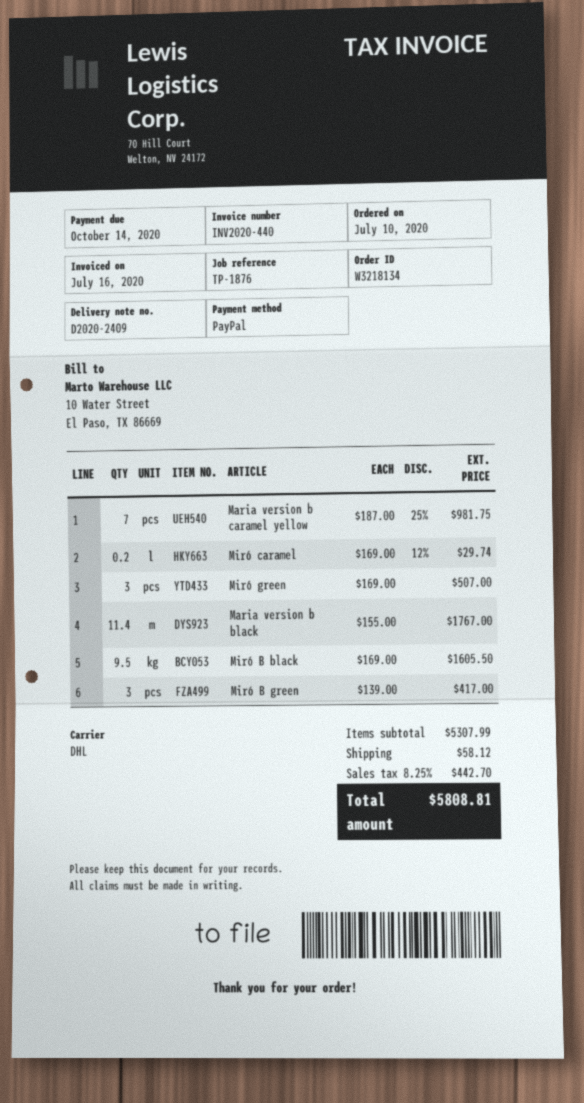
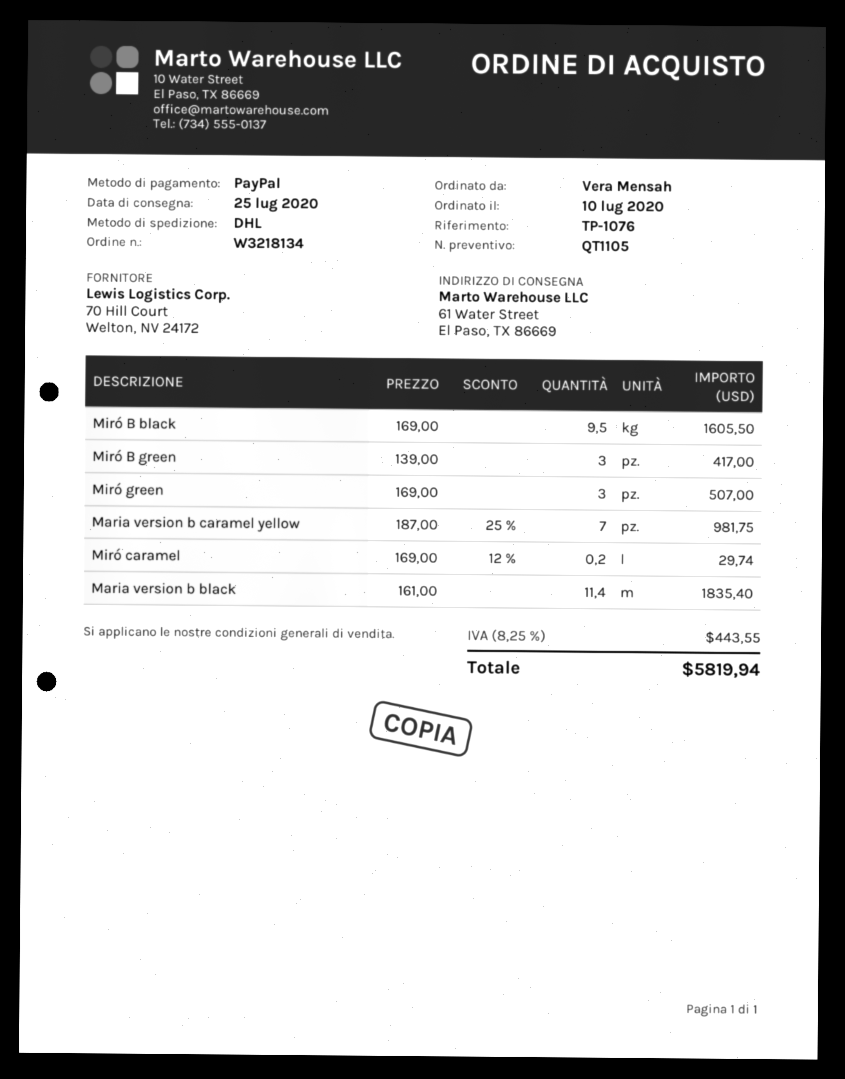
reference: TP-1876 -> TP-1076
Maria version b black: 11.4 x 155.00 = 1767.00 -> 11.4 x 161.00 = 1835.40
shipping: 58.12 -> none
tax: 8.25% = 442.70 -> 8.25% = 443.55
total: 5808.81 -> 5819.94

